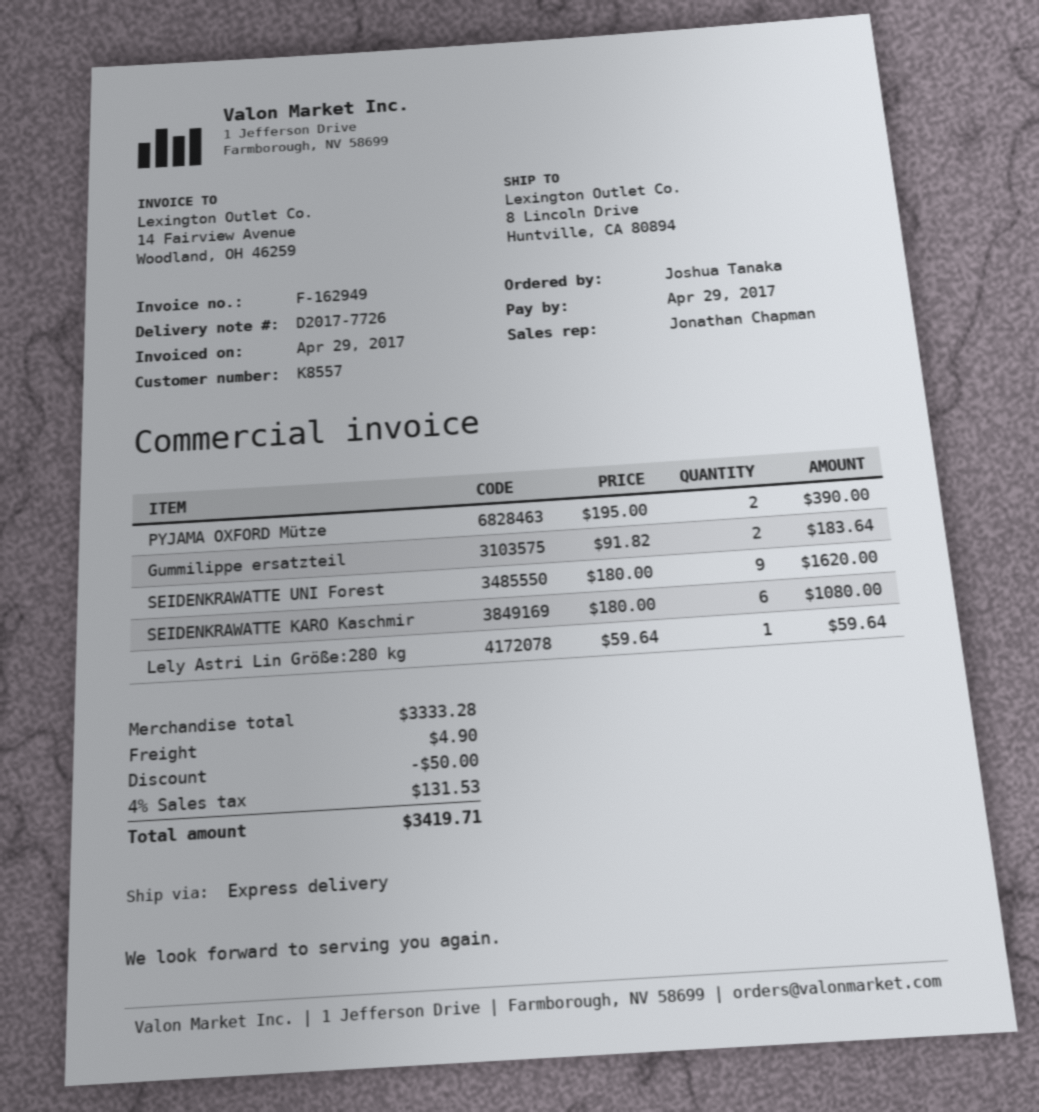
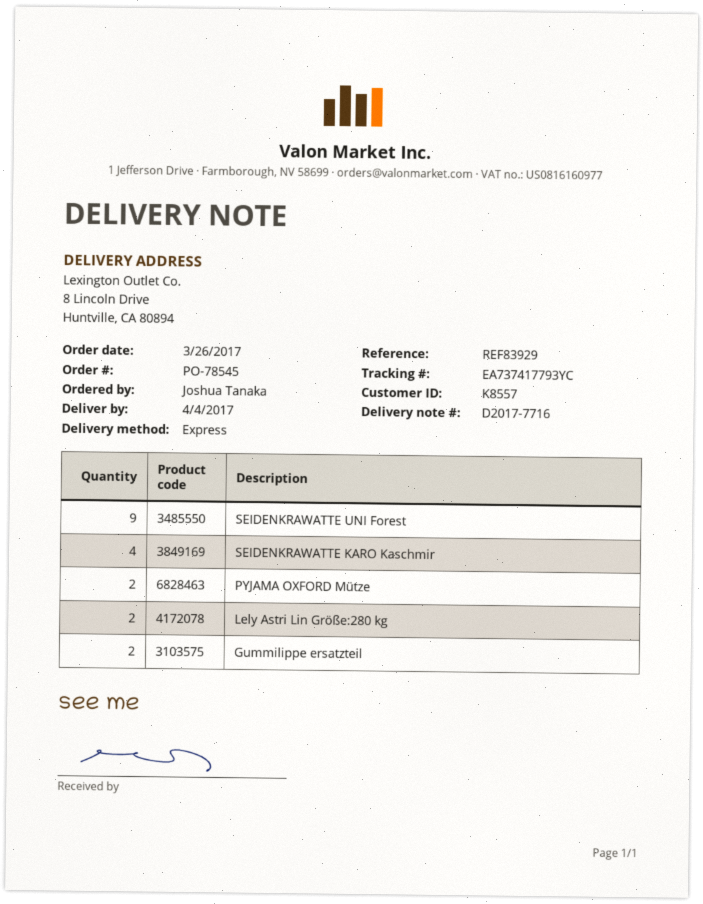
delivery note number: D2017-7726 -> D2017-7716
SEIDENKRAWATTE KARO Kaschmir: 6 -> 4
Lely Astri Lin Größe:280 kg: 1 -> 2

